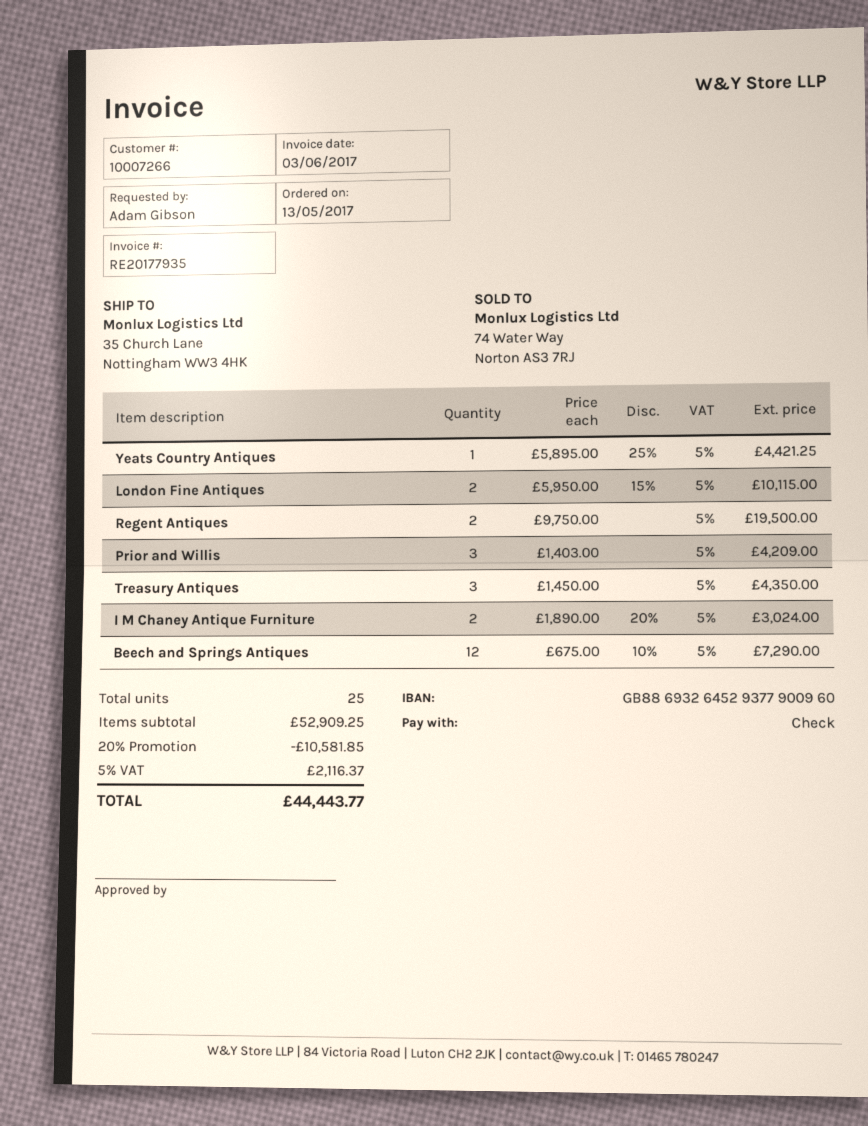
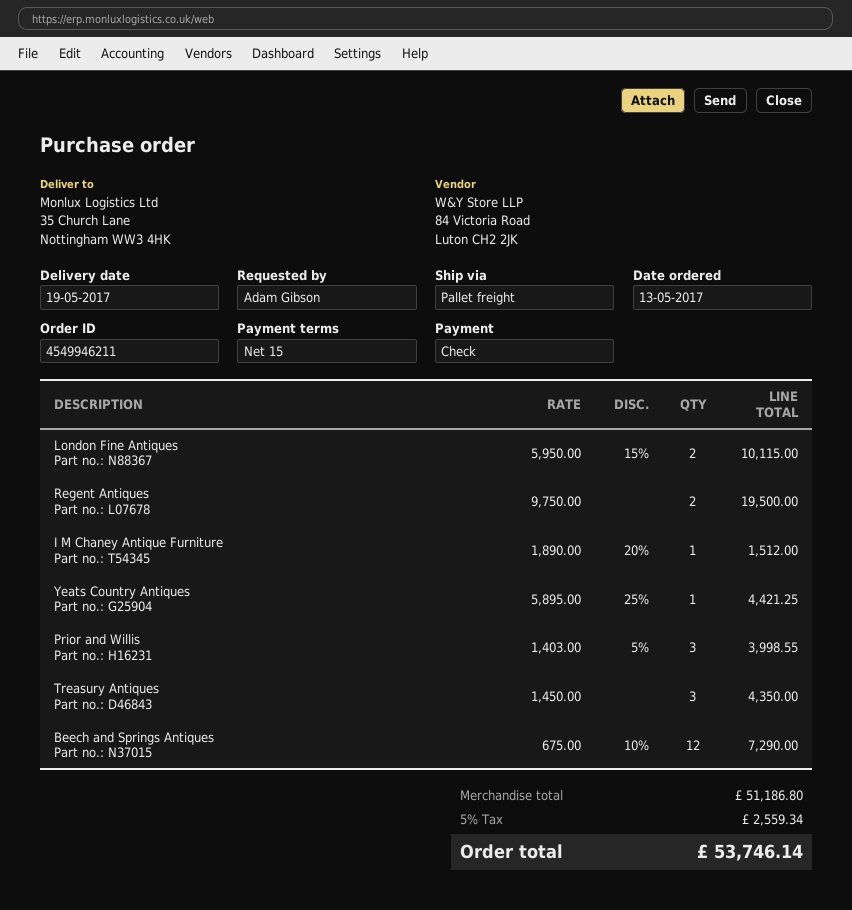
Prior and Willis: 3 x 1403.00 = 4209.00 -> 3 x 1403.00 - 5% = 3998.55
I M Chaney Antique Furniture: 2 x 1890.00 - 20% = 3024.00 -> 1 x 1890.00 - 20% = 1512.00
subtotal: 52909.25 -> 51186.80
discount: 20% = 10581.85 -> none
tax: 5% = 2116.37 -> 5% = 2559.34
total: 44443.77 -> 53746.14

